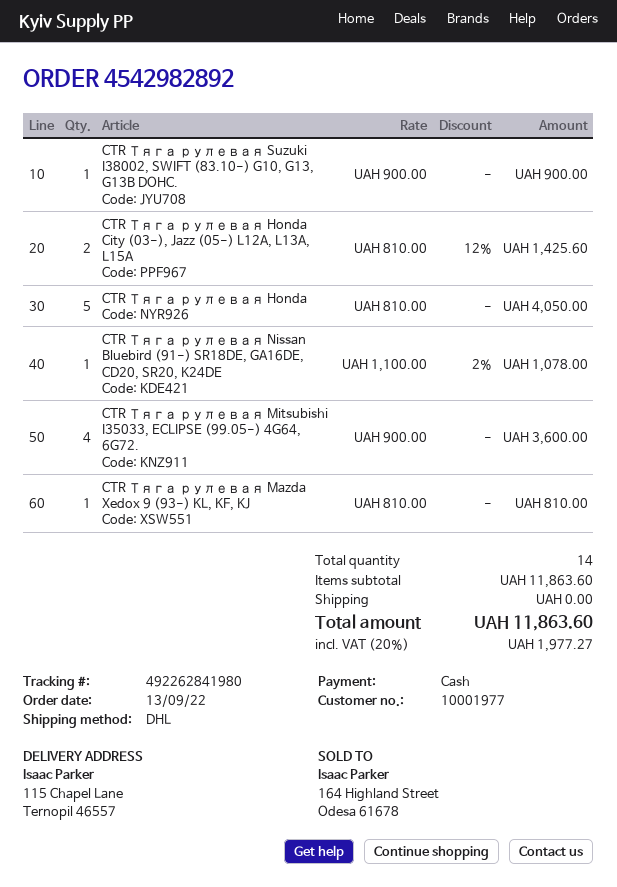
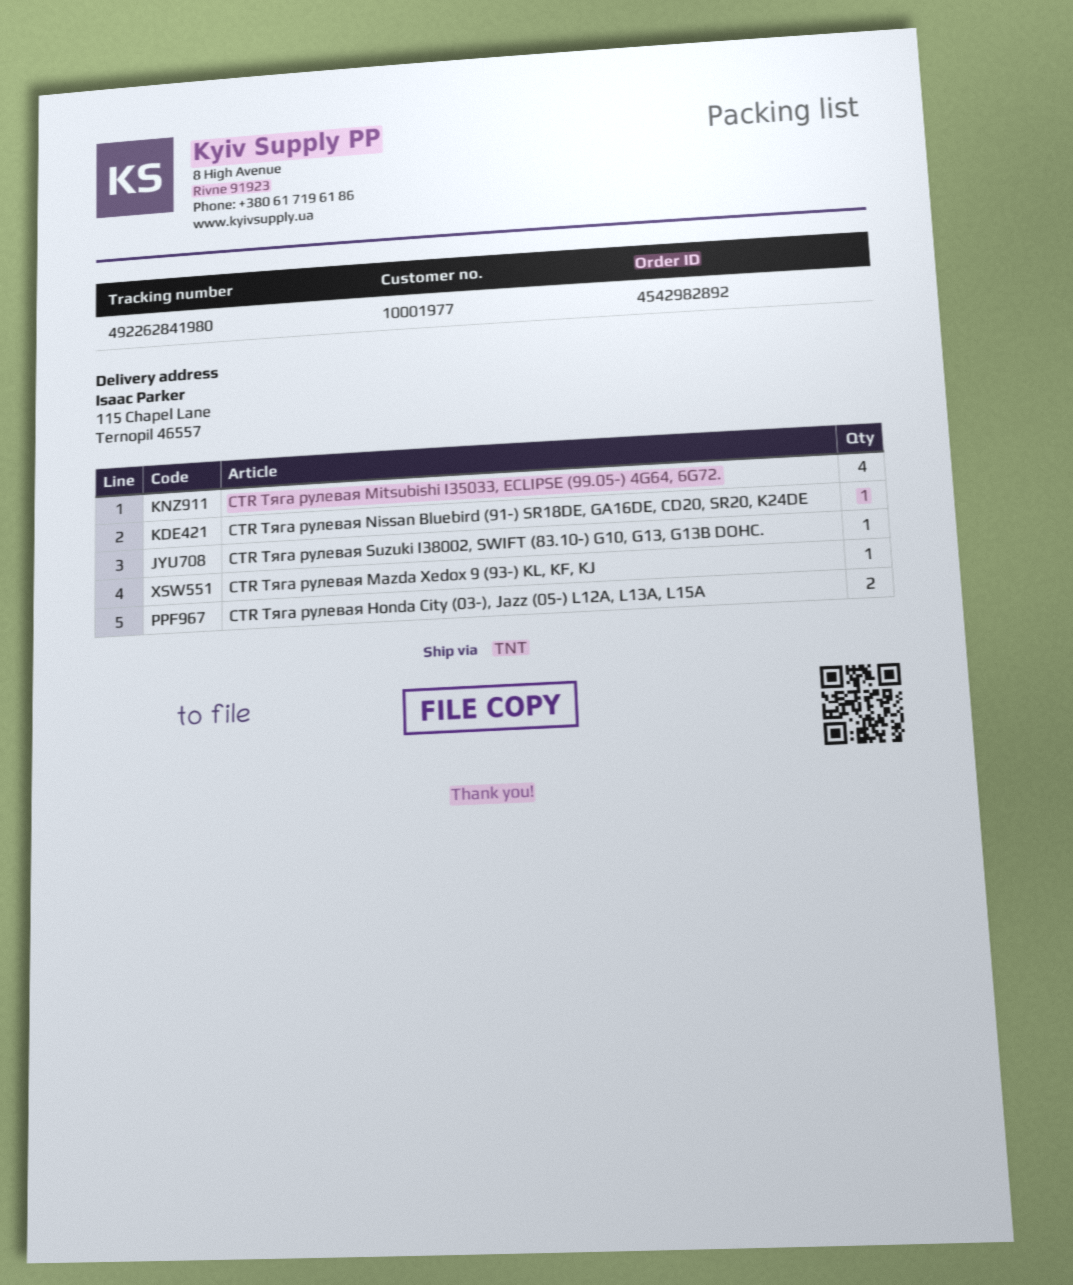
shipping method: DHL -> TNT
CTR Тяга рулевая Honda: 5 -> none

